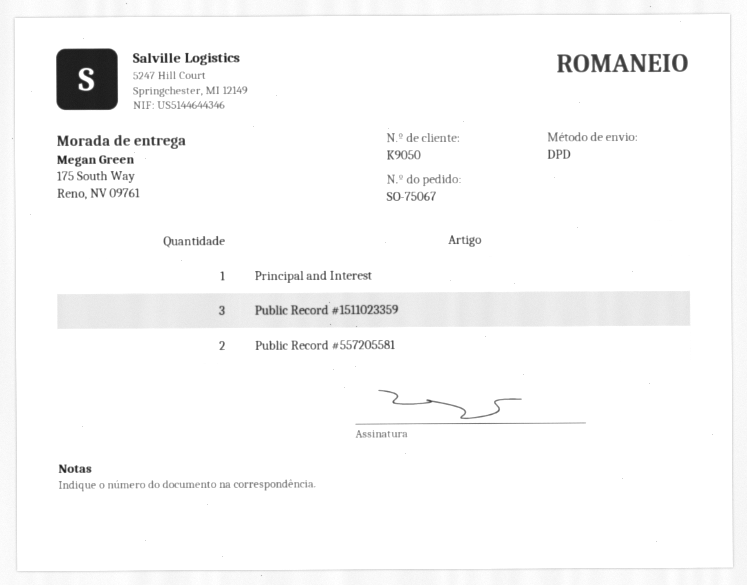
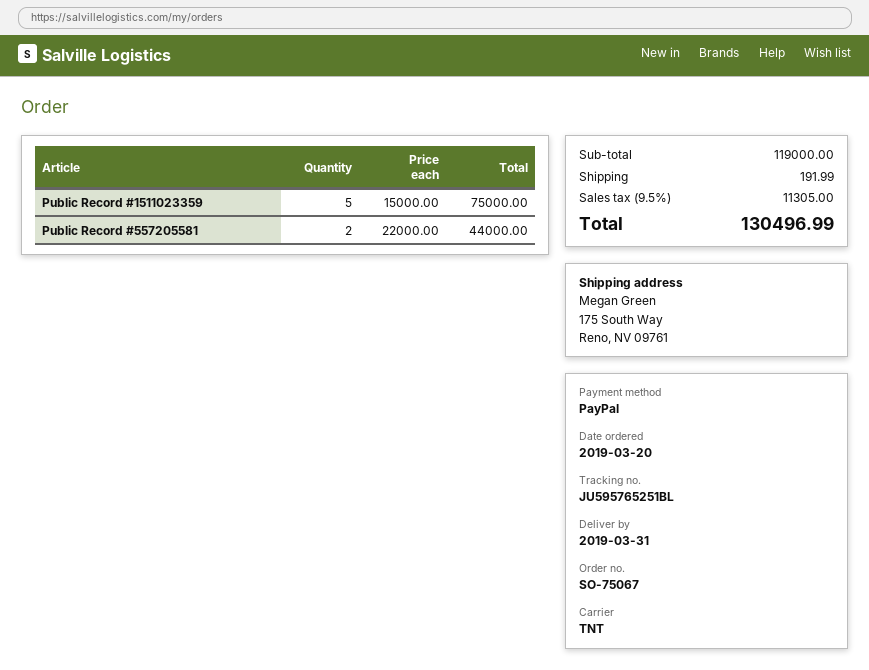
shipping method: DPD -> TNT
Principal and Interest: 1 -> none
Public Record #1511023359: 3 -> 5

